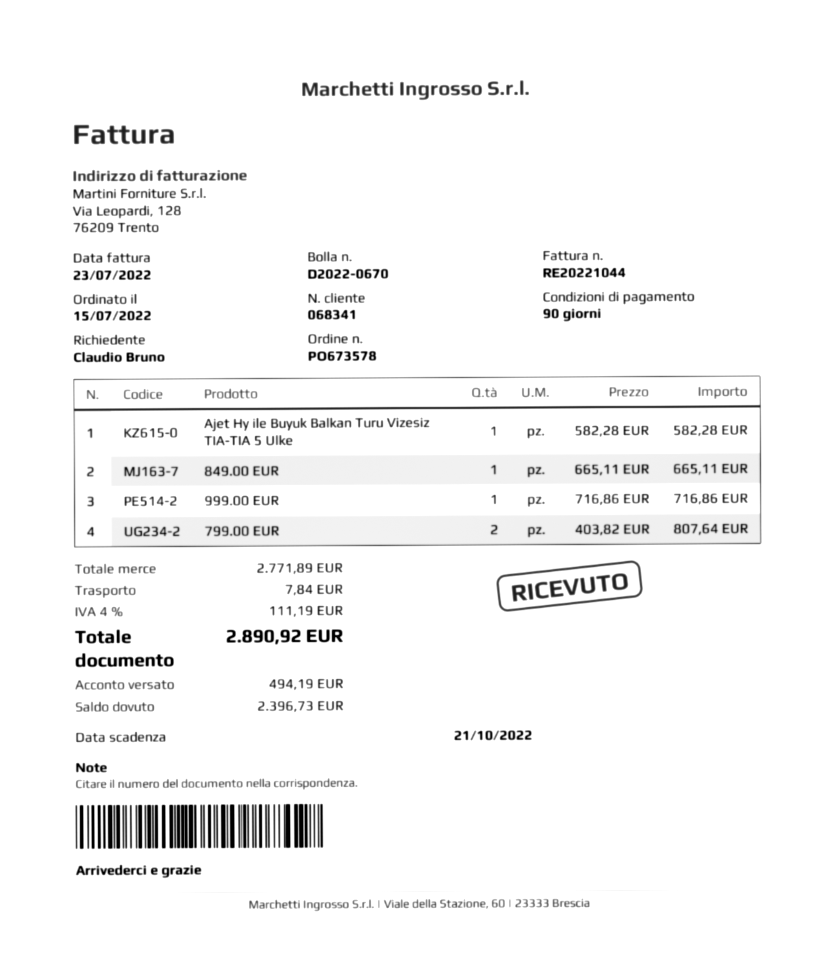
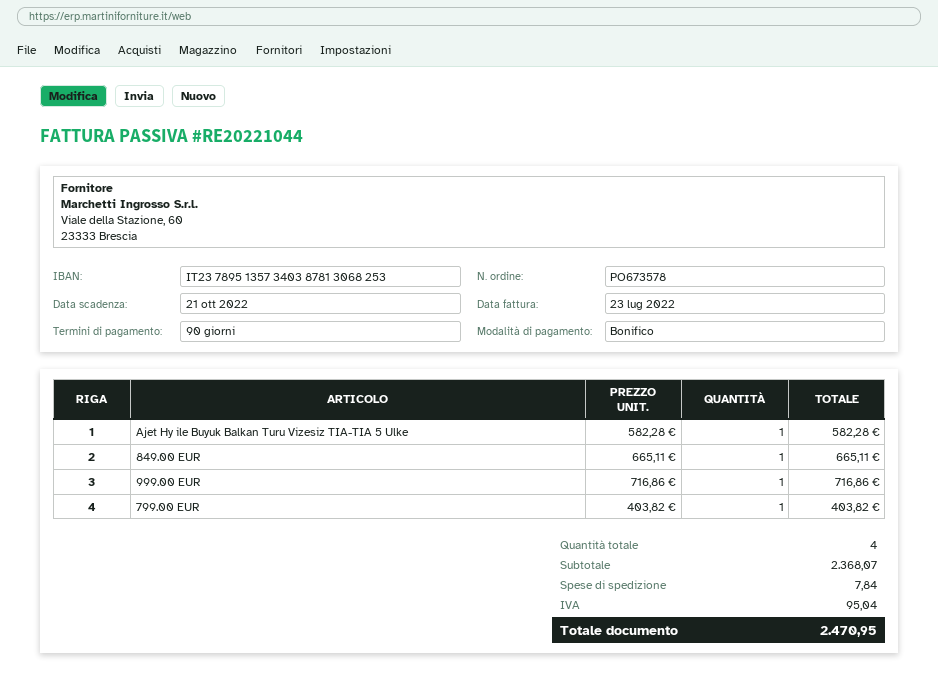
799.00 EUR: 2 x 403.82 = 807.64 -> 1 x 403.82 = 403.82
subtotal: 2771.89 -> 2368.07
tax: 111.19 -> 95.04
total: 2890.92 -> 2470.95

